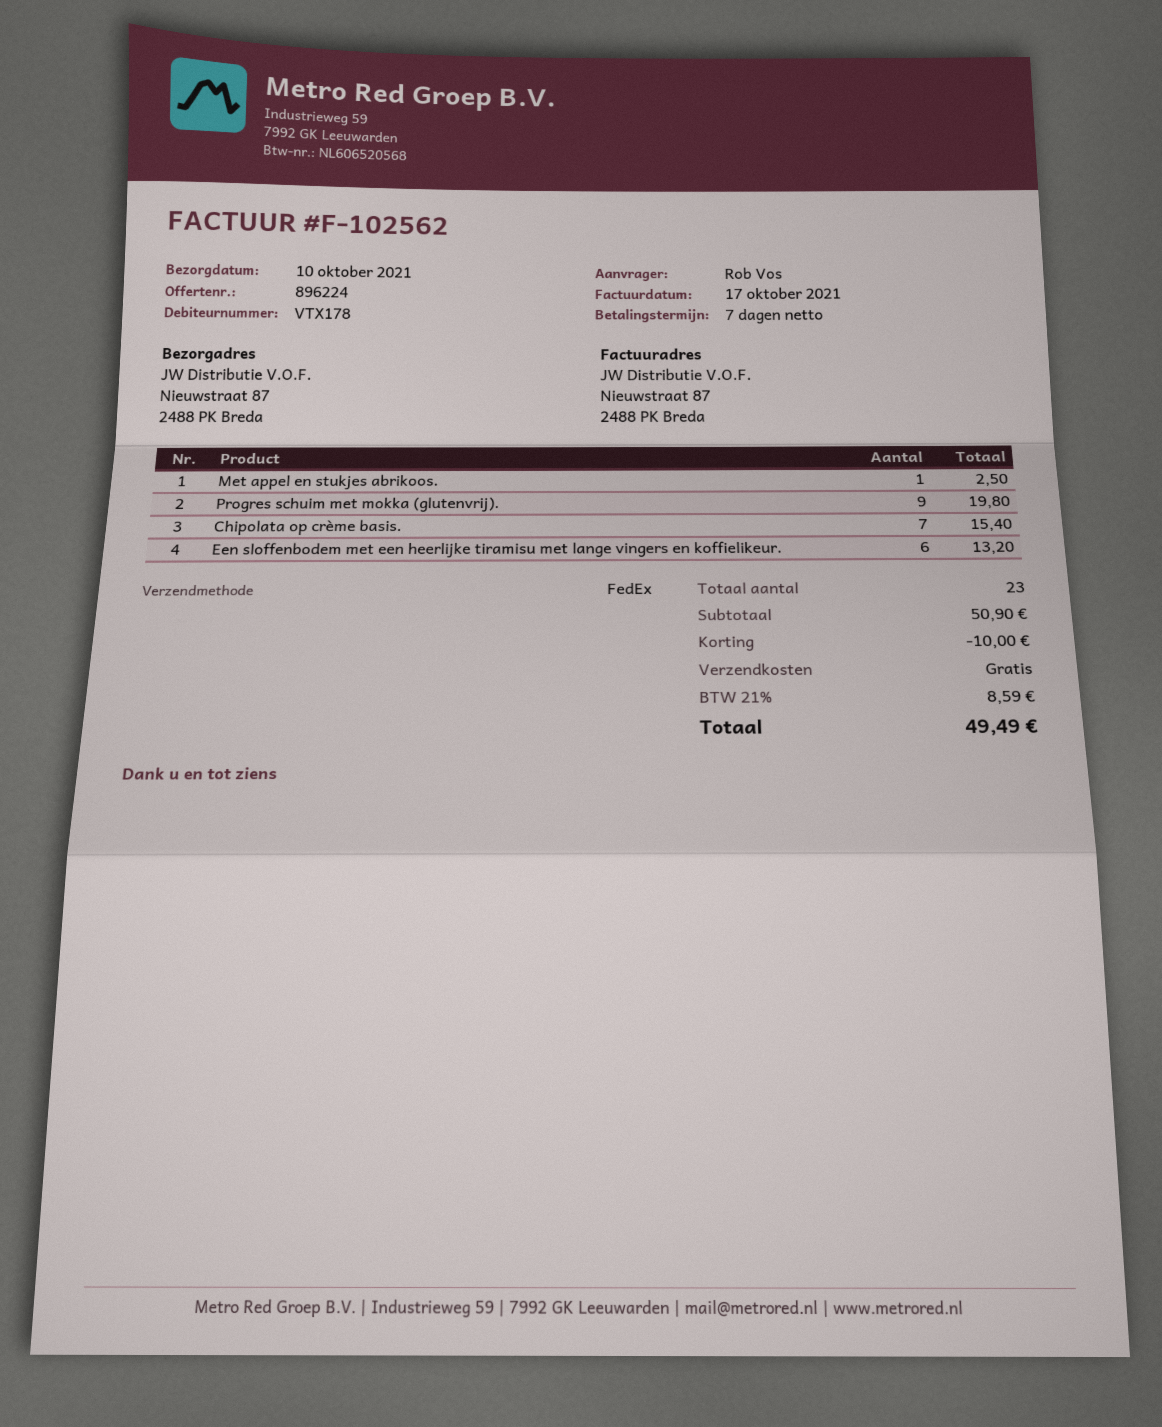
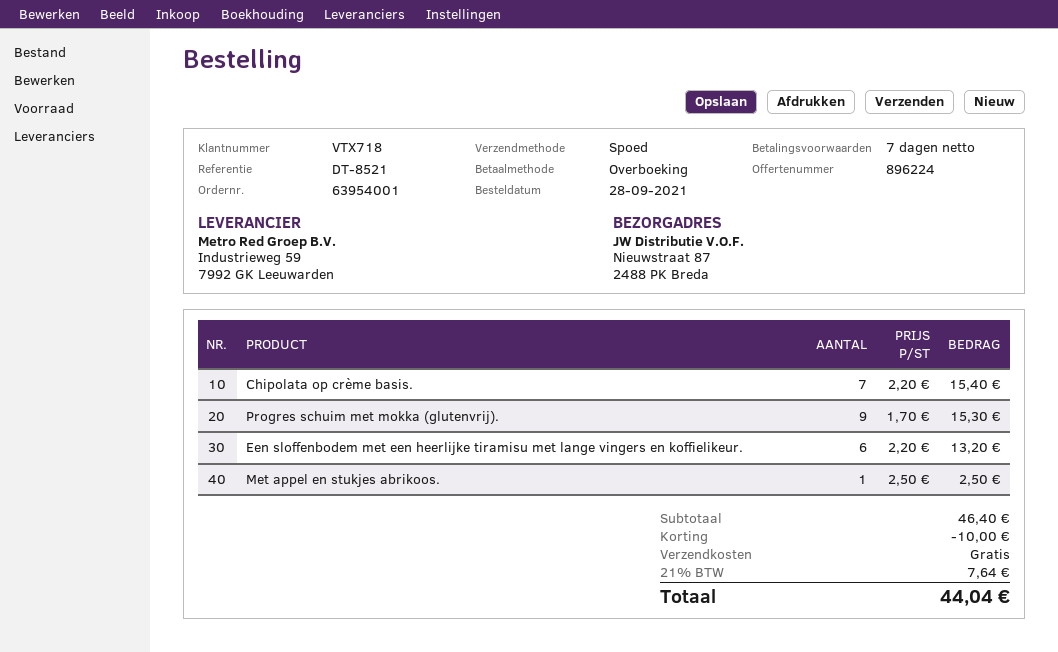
customer number: VTX178 -> VTX718
shipping method: FedEx -> express
Progres schuim met mokka (glutenvrij).: 9 for 19.80 -> 9 for 15.30
subtotal: 50.90 -> 46.40
tax: 21% = 8.59 -> 21% = 7.64
total: 49.49 -> 44.04

